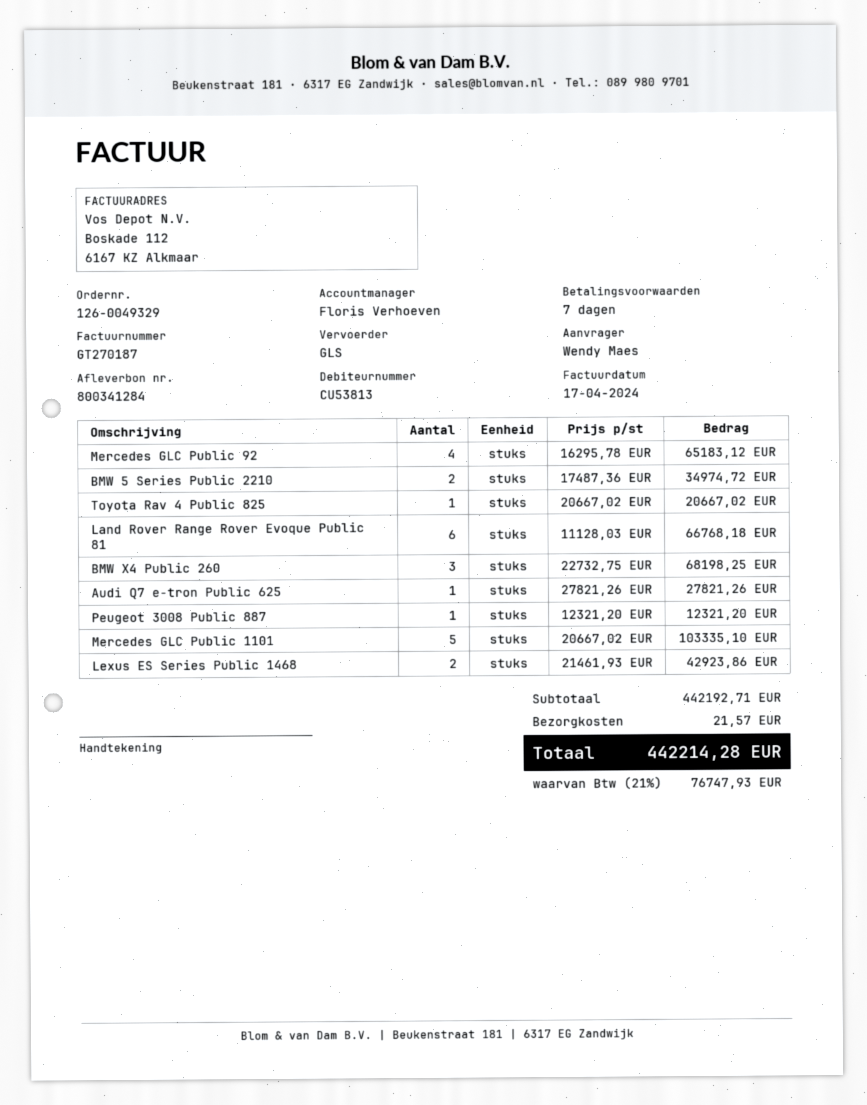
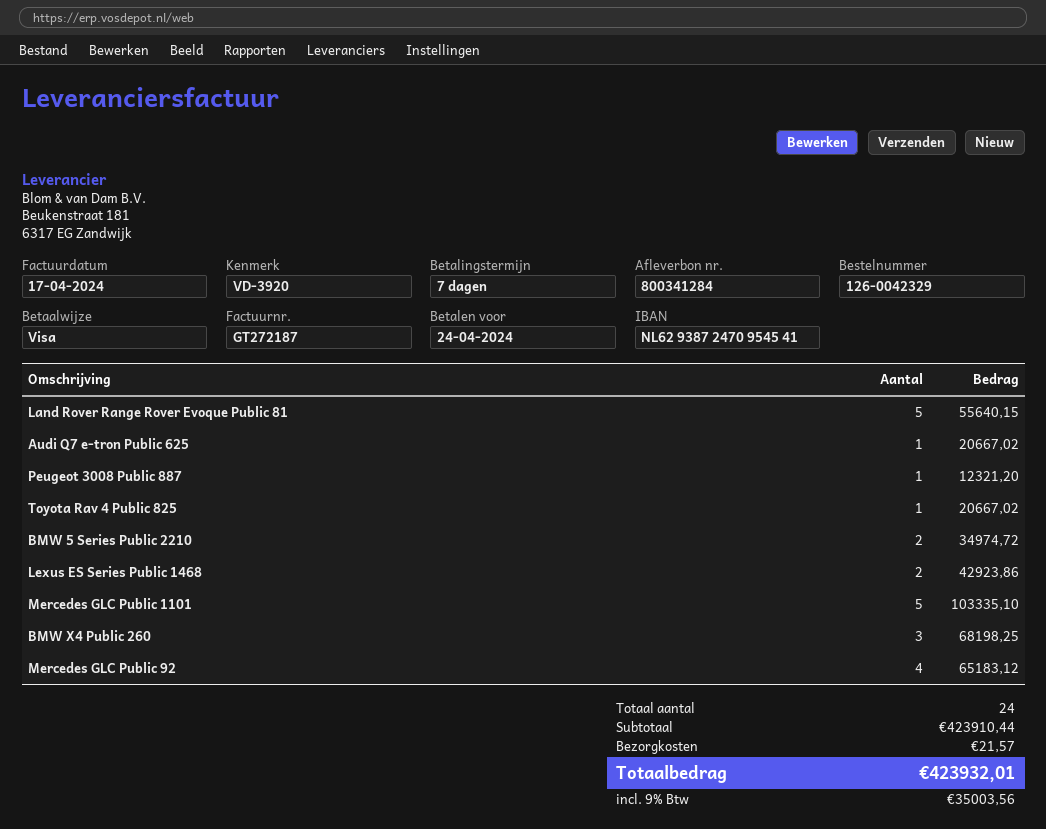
order number: 126-0049329 -> 126-0042329
invoice number: GT270187 -> GT272187
Land Rover Range Rover Evoque Public 81: 6 for 66768.18 -> 5 for 55640.15
Audi Q7 e-tron Public 625: 1 for 27821.26 -> 1 for 20667.02
subtotal: 442192.71 -> 423910.44
tax: 21% = 76747.93 -> 9% = 35003.56
total: 442214.28 -> 423932.01

